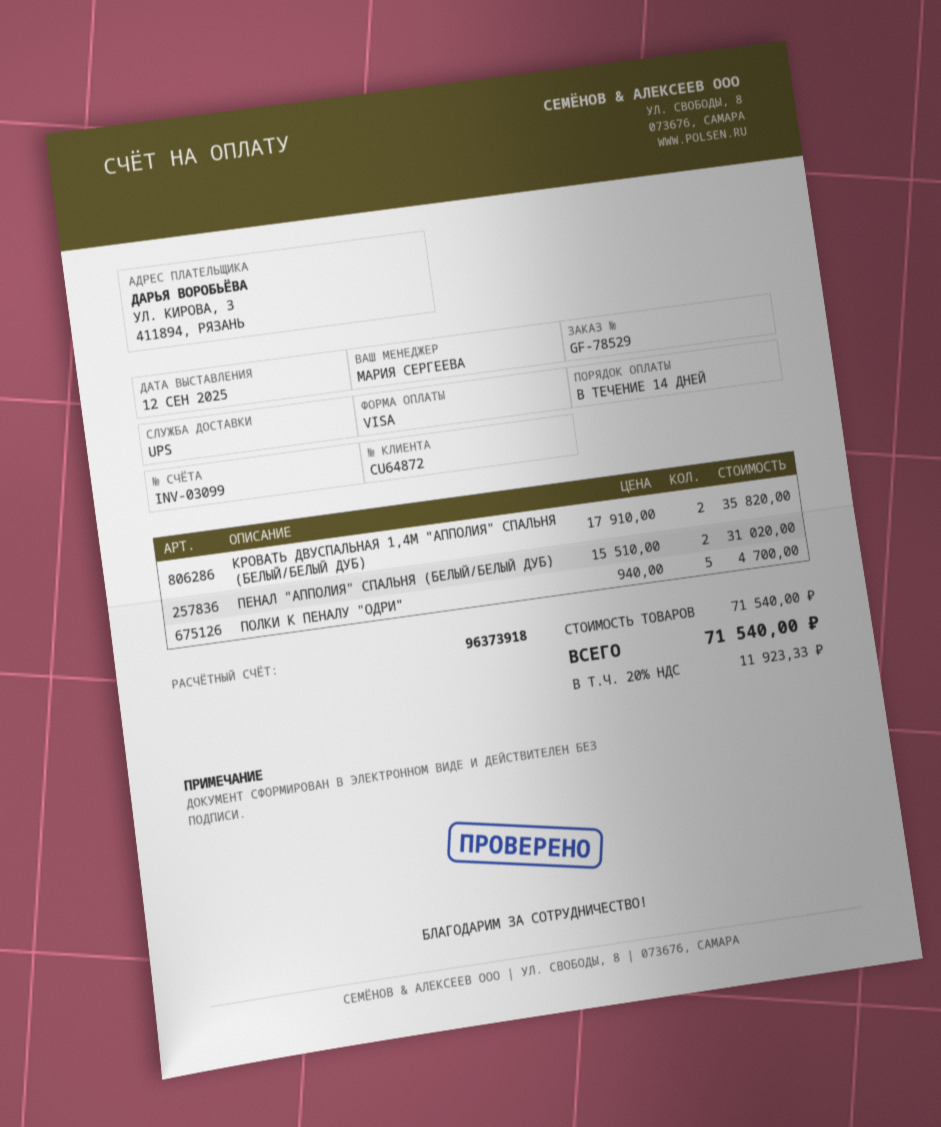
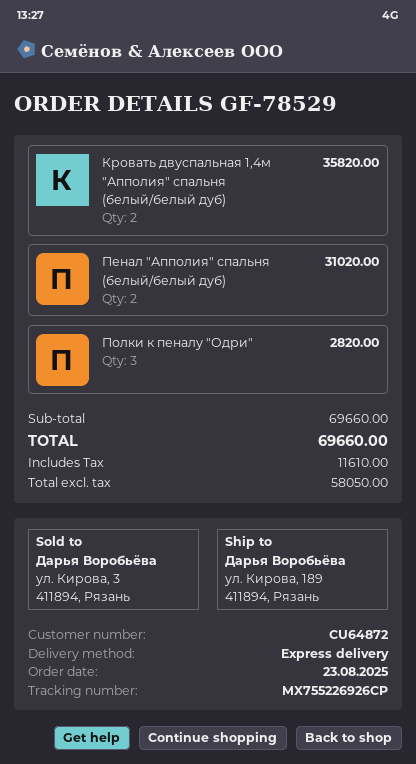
shipping method: UPS -> express
ПОЛКИ К ПЕНАЛУ "ОДРИ": 5 for 4700.00 -> 3 for 2820.00
subtotal: 71540.00 -> 69660.00
tax: 11923.33 -> 11610.00
total: 71540.00 -> 69660.00

